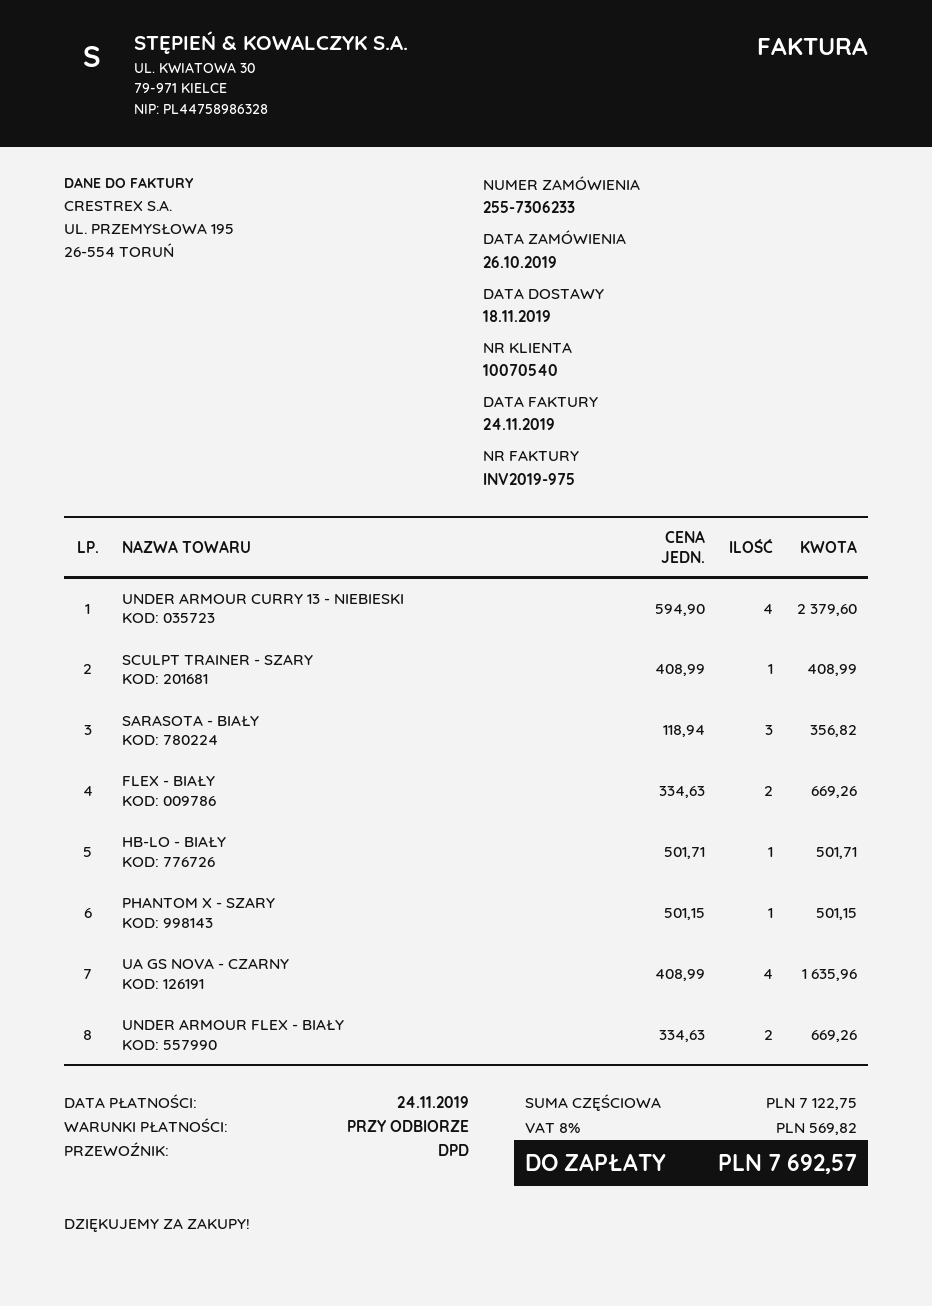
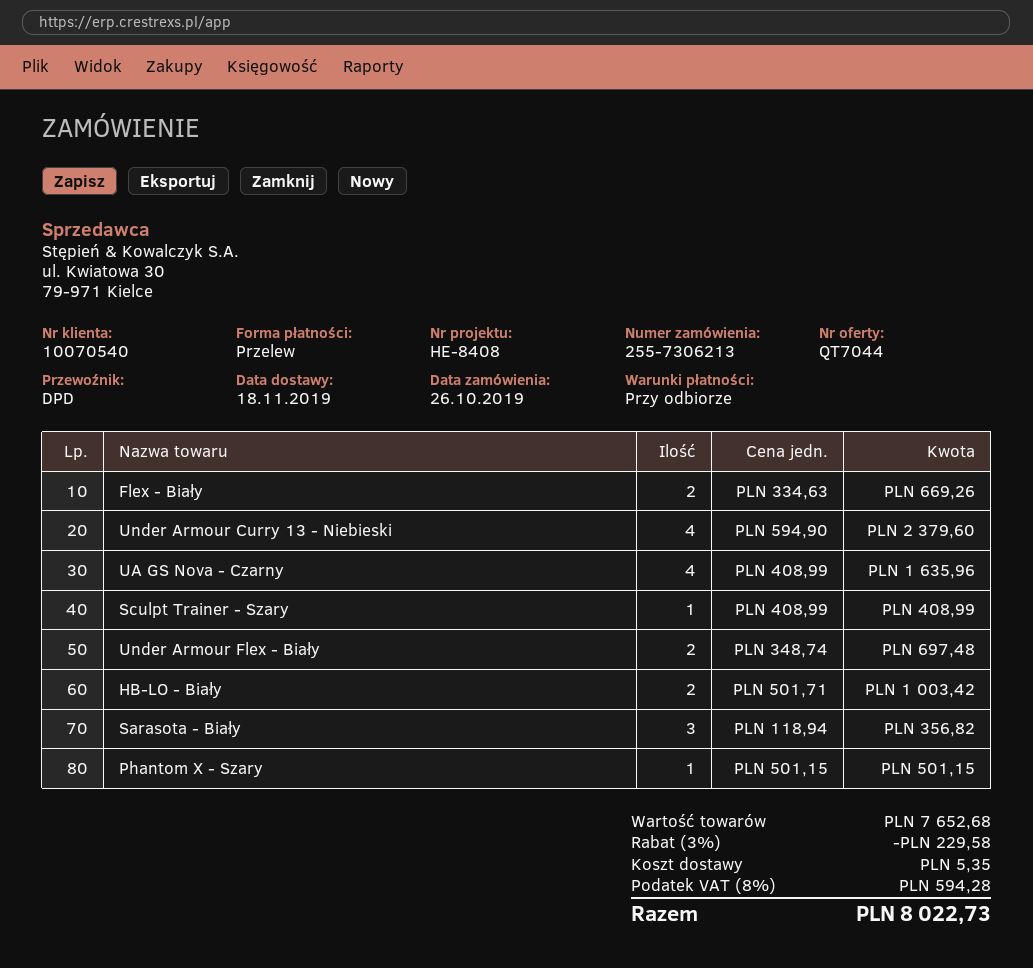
order number: 255-7306233 -> 255-7306213
HB-LO - BIAŁY: 1 x 501.71 = 501.71 -> 2 x 501.71 = 1003.42
UNDER ARMOUR FLEX - BIAŁY: 2 x 334.63 = 669.26 -> 2 x 348.74 = 697.48
subtotal: 7122.75 -> 7652.68
discount: none -> 3% = 229.58
shipping: none -> 5.35
tax: 8% = 569.82 -> 8% = 594.28
total: 7692.57 -> 8022.73

